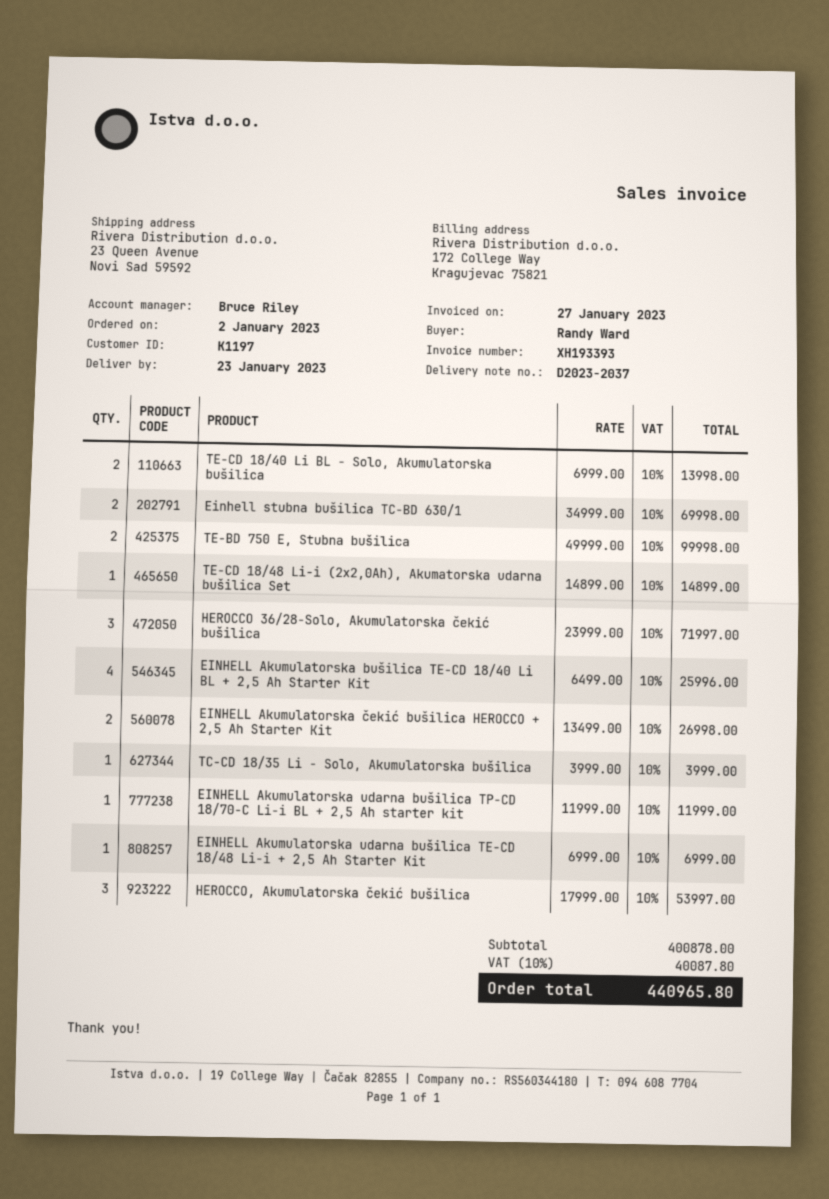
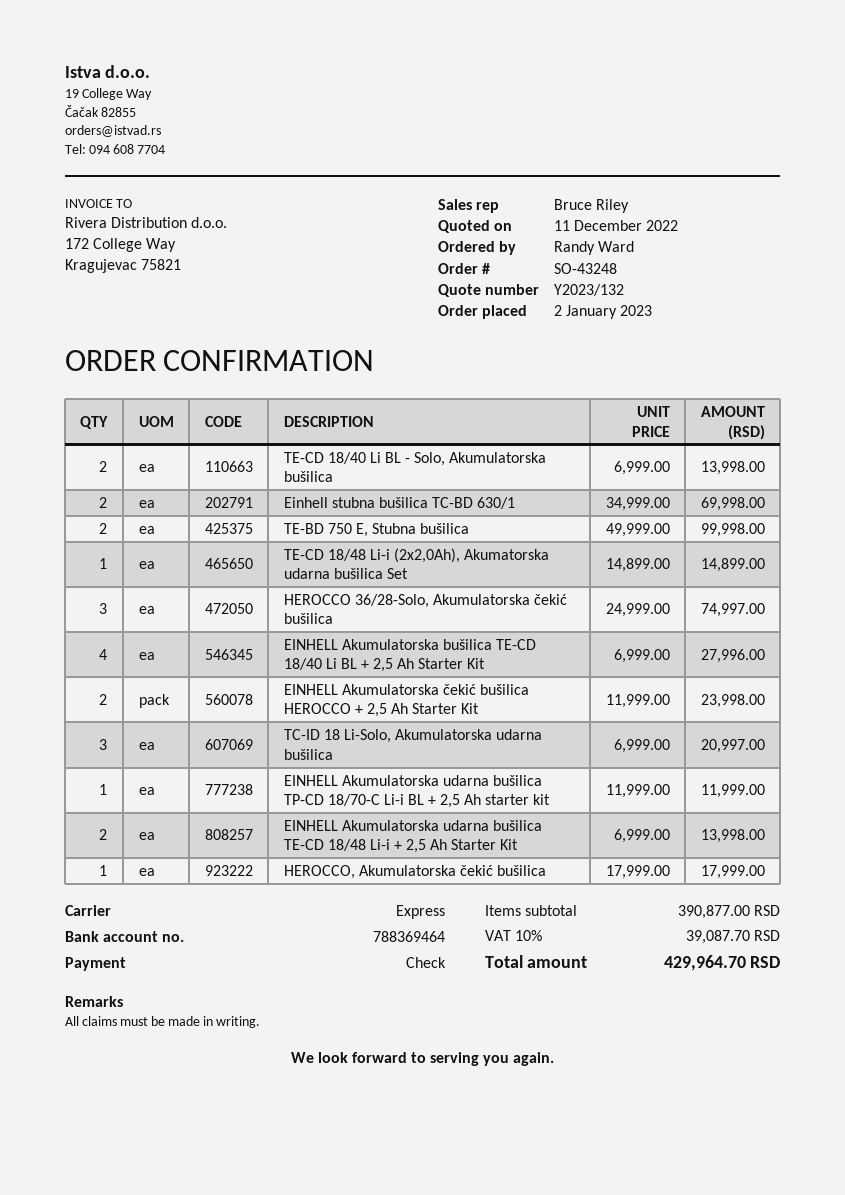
HEROCCO 36/28-Solo, Akumulatorska čekić bušilica: 3 x 23999.00 = 71997.00 -> 3 x 24999.00 = 74997.00
EINHELL Akumulatorska bušilica TE-CD 18/40 Li BL + 2,5 Ah Starter Kit: 4 x 6499.00 = 25996.00 -> 4 x 6999.00 = 27996.00
EINHELL Akumulatorska čekić bušilica HEROCCO + 2,5 Ah Starter Kit: 2 x 13499.00 = 26998.00 -> 2 x 11999.00 = 23998.00
TC-CD 18/35 Li - Solo, Akumulatorska bušilica: 1 x 3999.00 = 3999.00 -> none
EINHELL Akumulatorska udarna bušilica TE-CD 18/48 Li-i + 2,5 Ah Starter Kit: 1 x 6999.00 = 6999.00 -> 2 x 6999.00 = 13998.00
HEROCCO, Akumulatorska čekić bušilica: 3 x 17999.00 = 53997.00 -> 1 x 17999.00 = 17999.00
TC-ID 18 Li-Solo, Akumulatorska udarna bušilica: none -> 3 x 6999.00 = 20997.00
subtotal: 400878.00 -> 390877.00
tax: 10% = 40087.80 -> 10% = 39087.70
total: 440965.80 -> 429964.70

